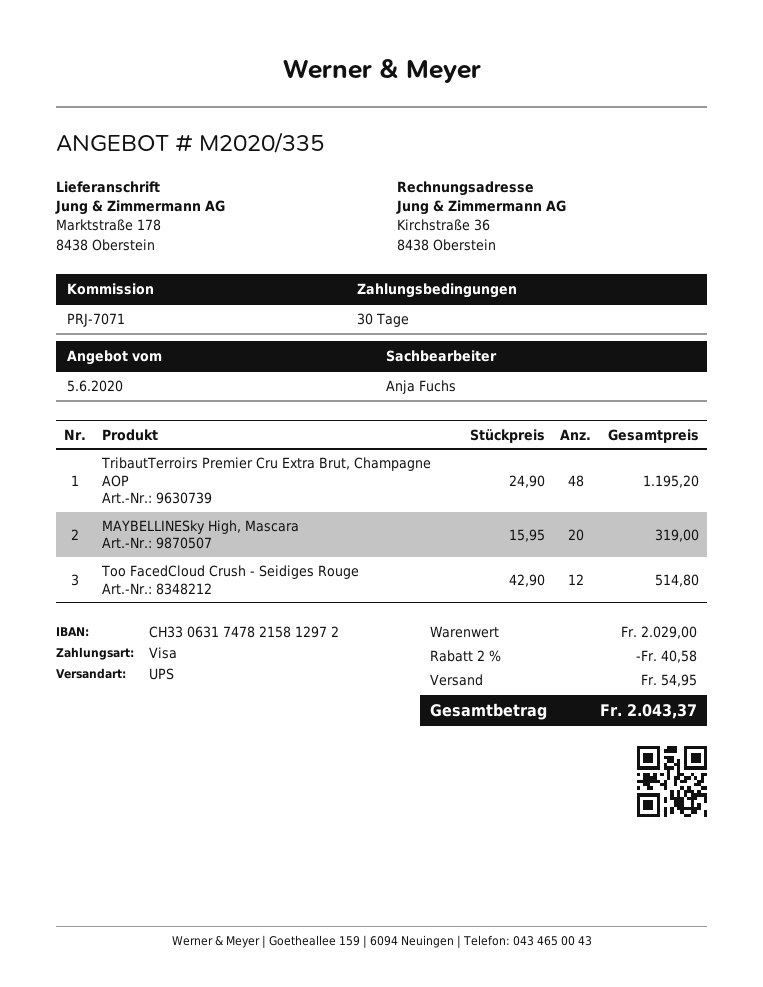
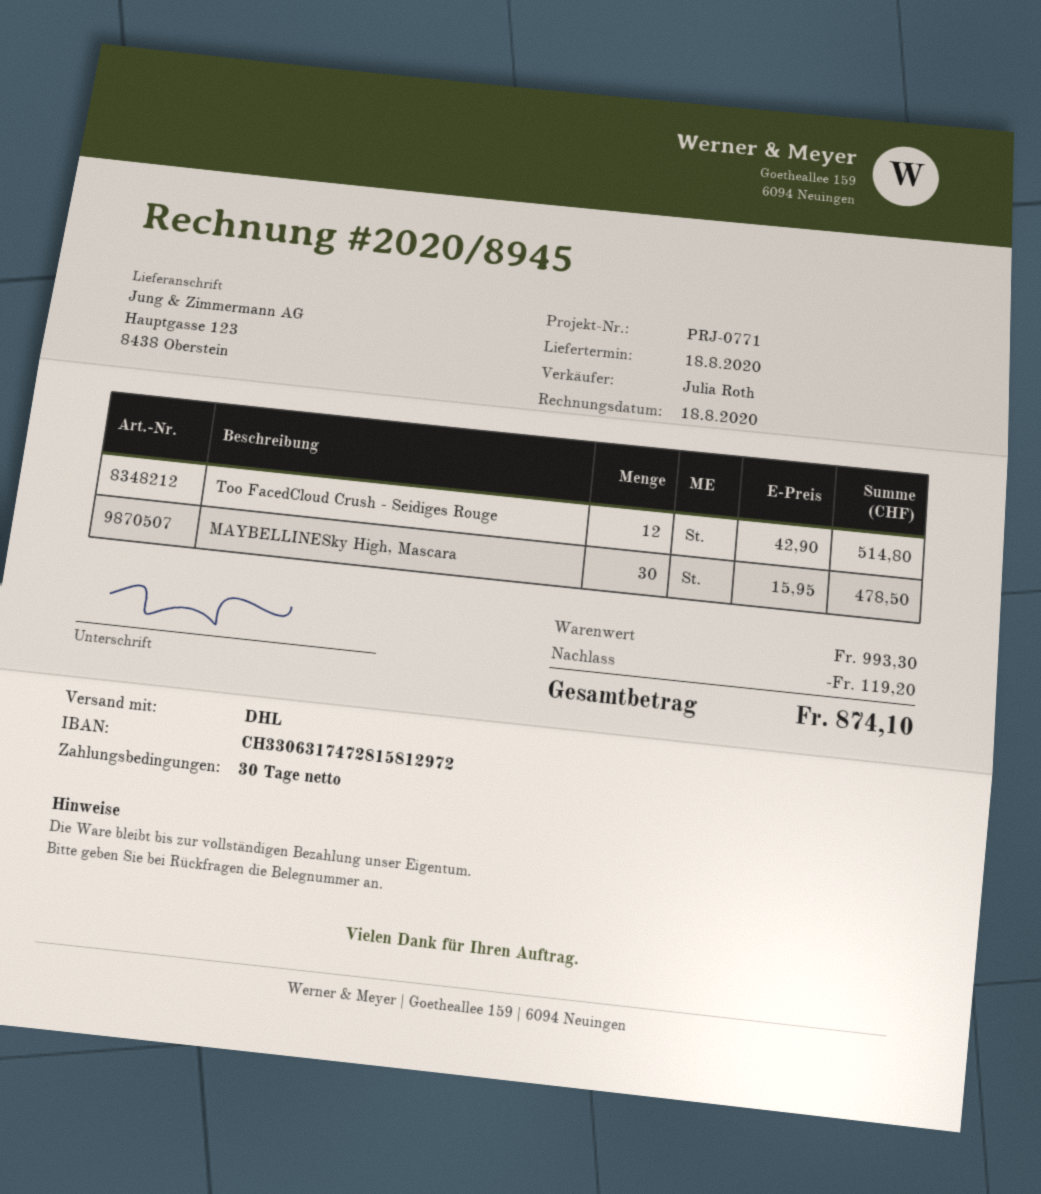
reference: PRJ-7071 -> PRJ-0771
sales rep: Anja Fuchs -> Julia Roth
bank account: CH3306317478215812972 -> CH3306317472815812972
shipping method: UPS -> DHL
ship to: Marktstraße 178, 8438 Oberstein -> Hauptgasse 123, 8438 Oberstein
TribautTerroirs Premier Cru Extra Brut, Champagne AOP: 48 x 24.90 = 1195.20 -> none
MAYBELLINESky High, Mascara: 20 x 15.95 = 319.00 -> 30 x 15.95 = 478.50
subtotal: 2029.00 -> 993.30
discount: 40.58 -> 119.20
shipping: 54.95 -> none
total: 2043.37 -> 874.10

